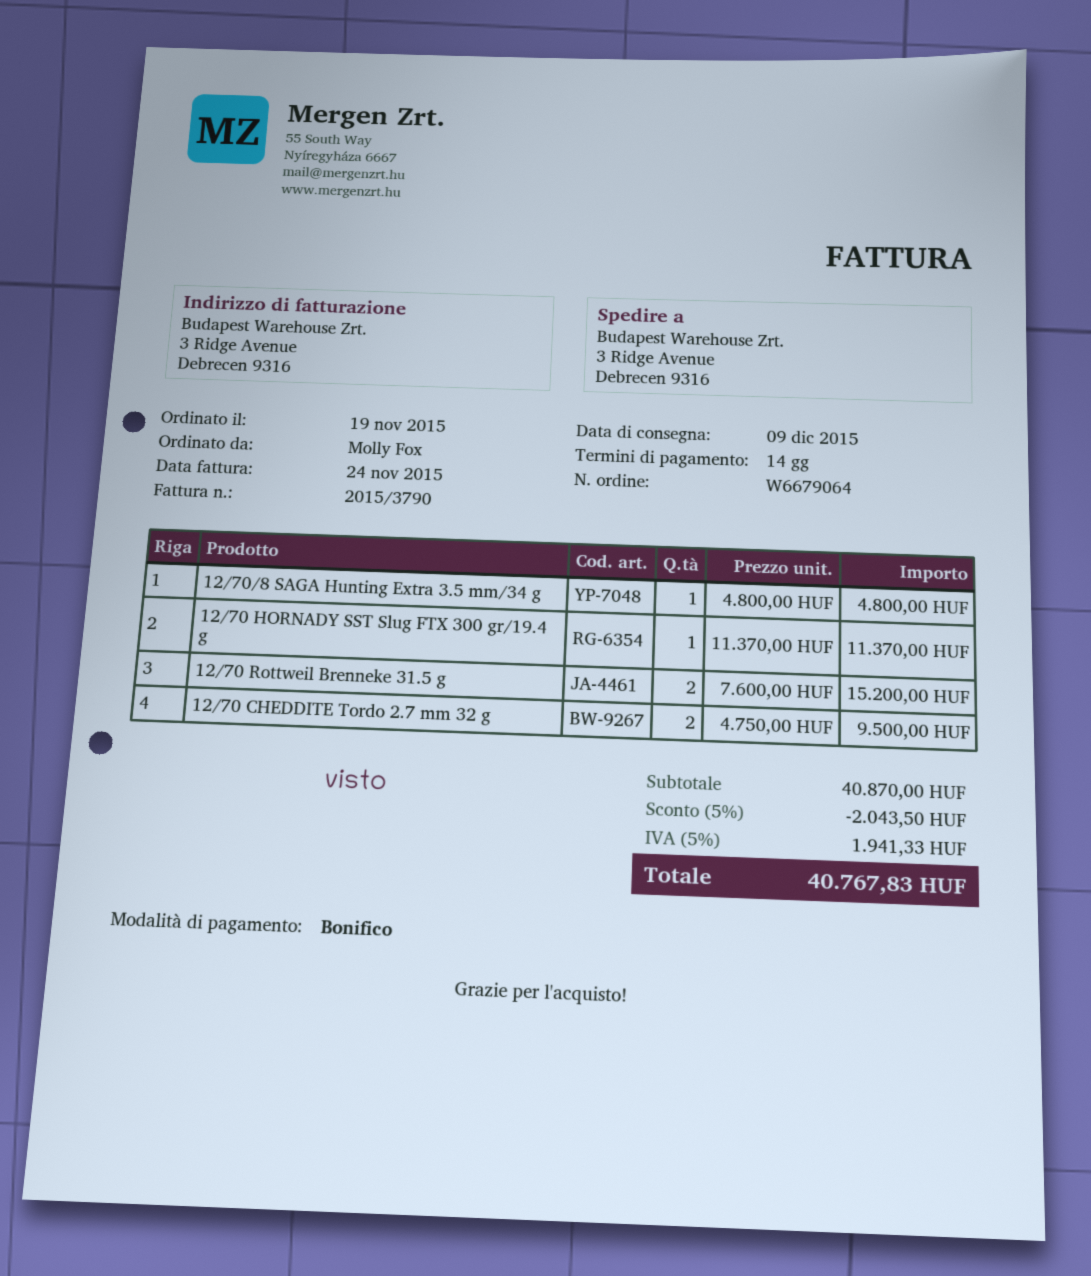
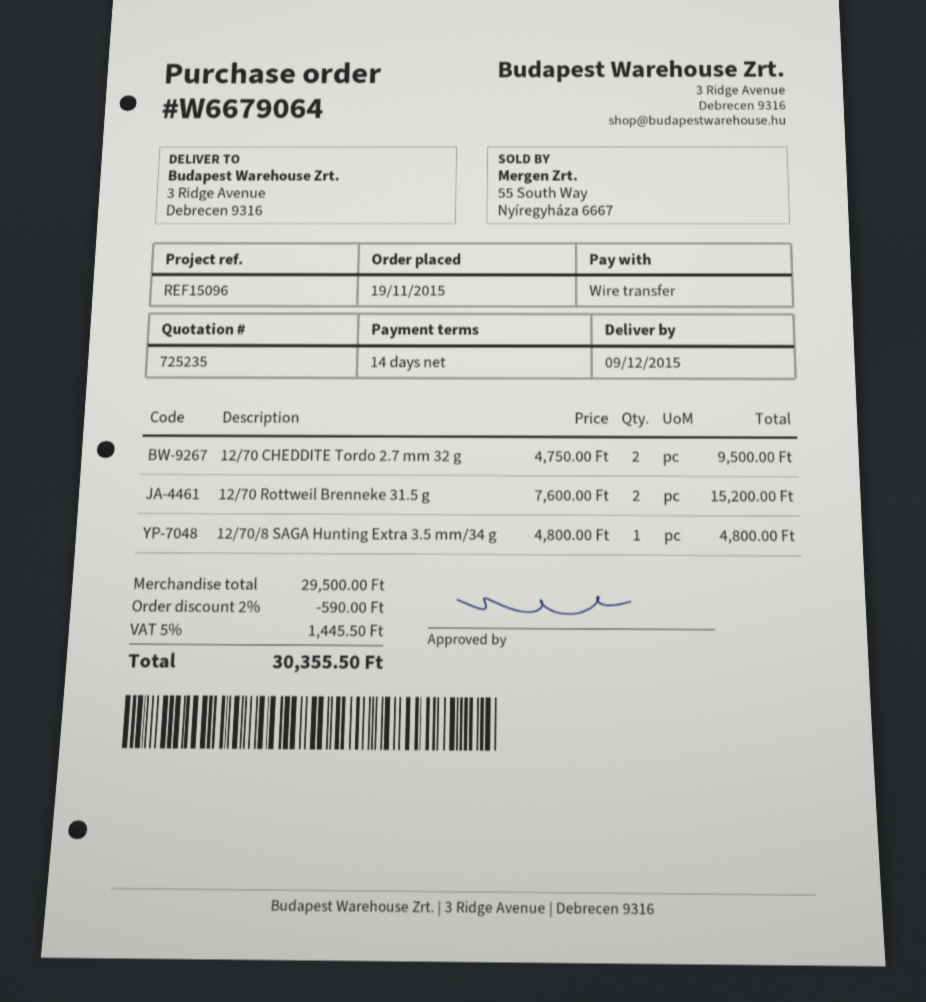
12/70 HORNADY SST Slug FTX 300 gr/19.4 g: 1 x 11370.00 = 11370.00 -> none
subtotal: 40870.00 -> 29500.00
discount: 5% = 2043.50 -> 2% = 590.00
tax: 5% = 1941.33 -> 5% = 1445.50
total: 40767.83 -> 30355.50

